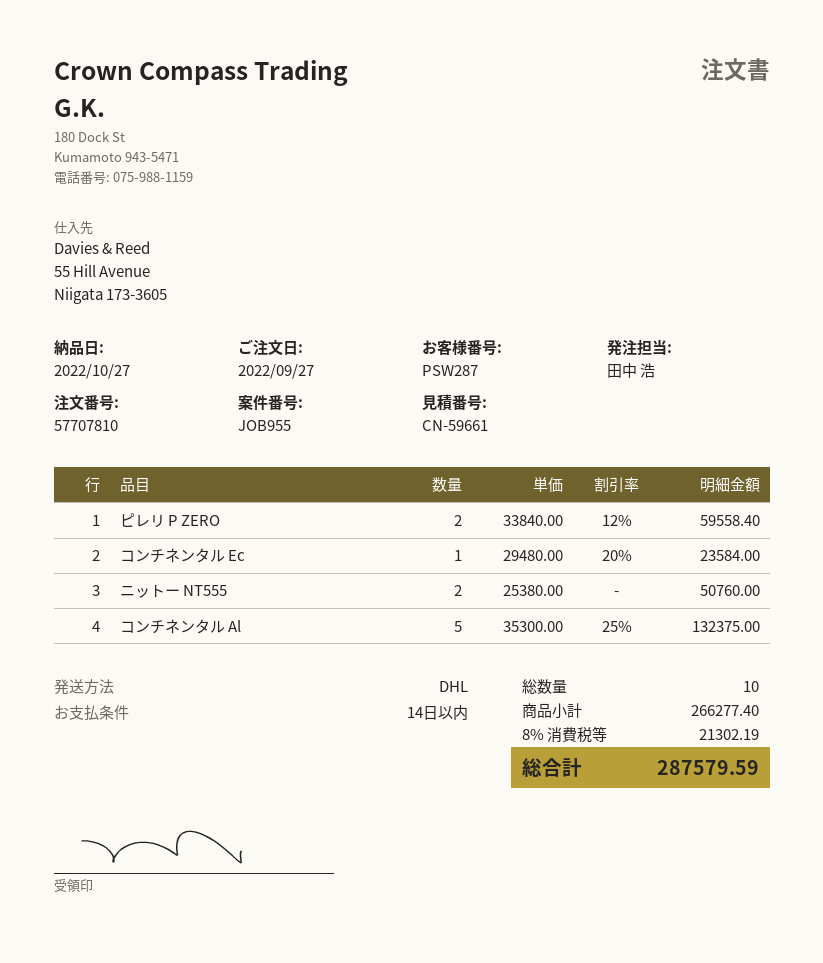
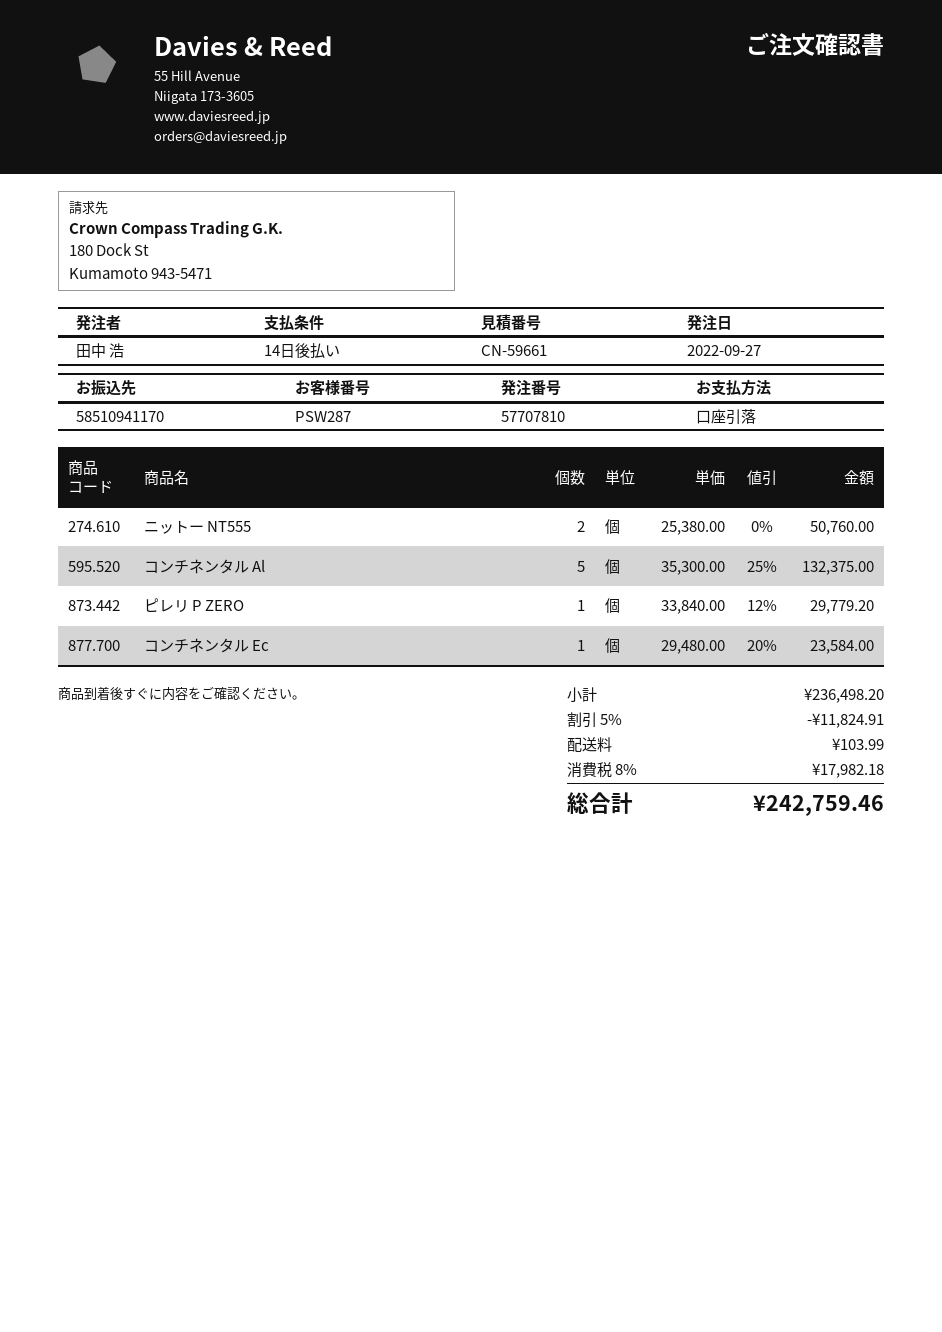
ピレリ P ZERO: 2 x 33840.00 - 12% = 59558.40 -> 1 x 33840.00 - 12% = 29779.20
subtotal: 266277.40 -> 236498.20
discount: none -> 5% = 11824.91
shipping: none -> 103.99
tax: 8% = 21302.19 -> 8% = 17982.18
total: 287579.59 -> 242759.46

